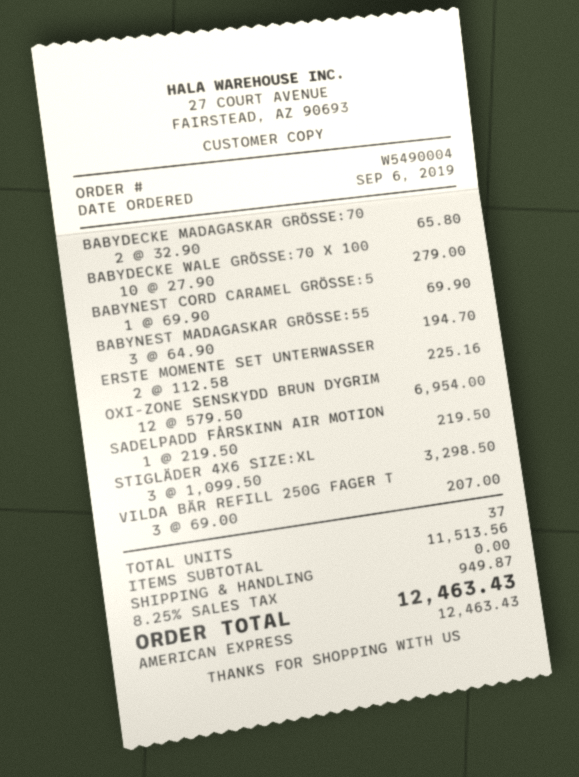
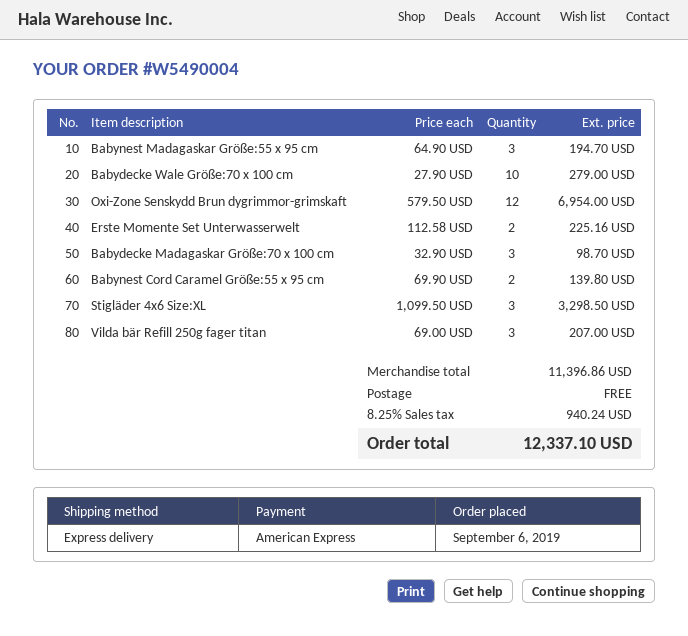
BABYDECKE MADAGASKAR GRÖSSE:70: 2 x 32.90 = 65.80 -> 3 x 32.90 = 98.70
BABYNEST CORD CARAMEL GRÖSSE:5: 1 x 69.90 = 69.90 -> 2 x 69.90 = 139.80
SADELPADD FÅRSKINN AIR MOTION: 1 x 219.50 = 219.50 -> none
subtotal: 11513.56 -> 11396.86
tax: 8.25% = 949.87 -> 8.25% = 940.24
total: 12463.43 -> 12337.10

